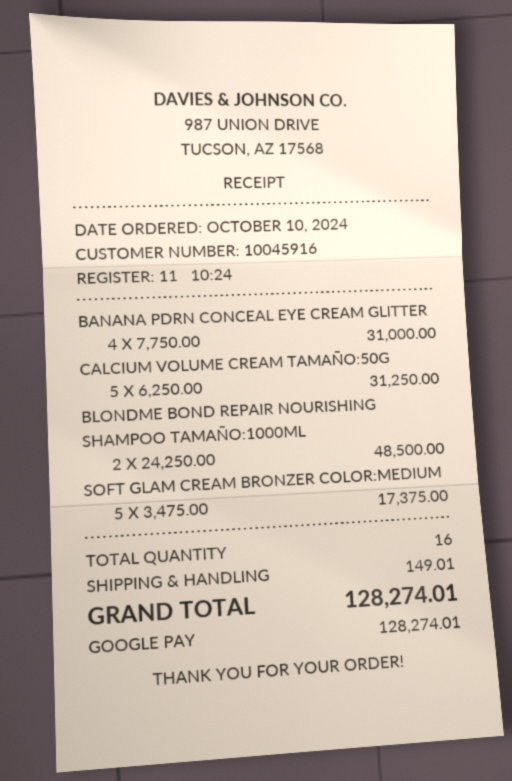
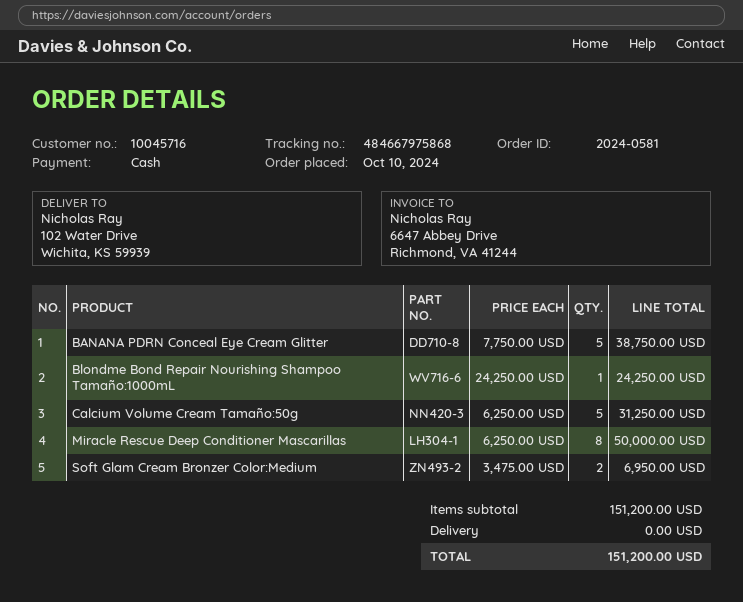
customer number: 10045916 -> 10045716
payment method: Google Pay -> cash
BANANA PDRN CONCEAL EYE CREAM GLITTER: 4 x 7750.00 = 31000.00 -> 5 x 7750.00 = 38750.00
BLONDME BOND REPAIR NOURISHING SHAMPOO TAMAÑO:1000ML: 2 x 24250.00 = 48500.00 -> 1 x 24250.00 = 24250.00
SOFT GLAM CREAM BRONZER COLOR:MEDIUM: 5 x 3475.00 = 17375.00 -> 2 x 3475.00 = 6950.00
Miracle Rescue Deep Conditioner Mascarillas: none -> 8 x 6250.00 = 50000.00
shipping: 149.01 -> 0.00
total: 128274.01 -> 151200.00

